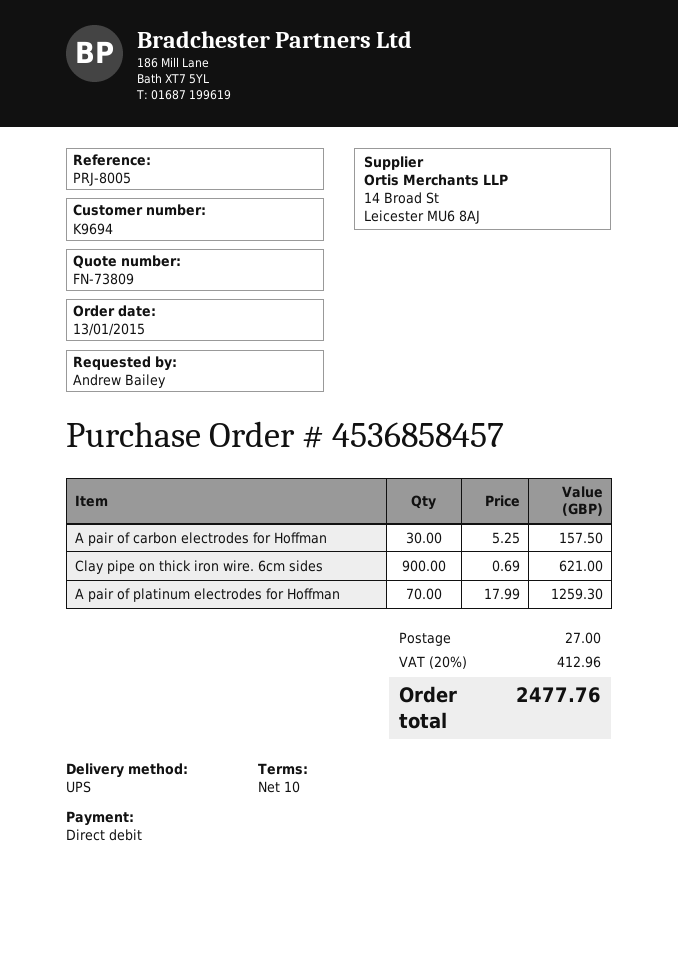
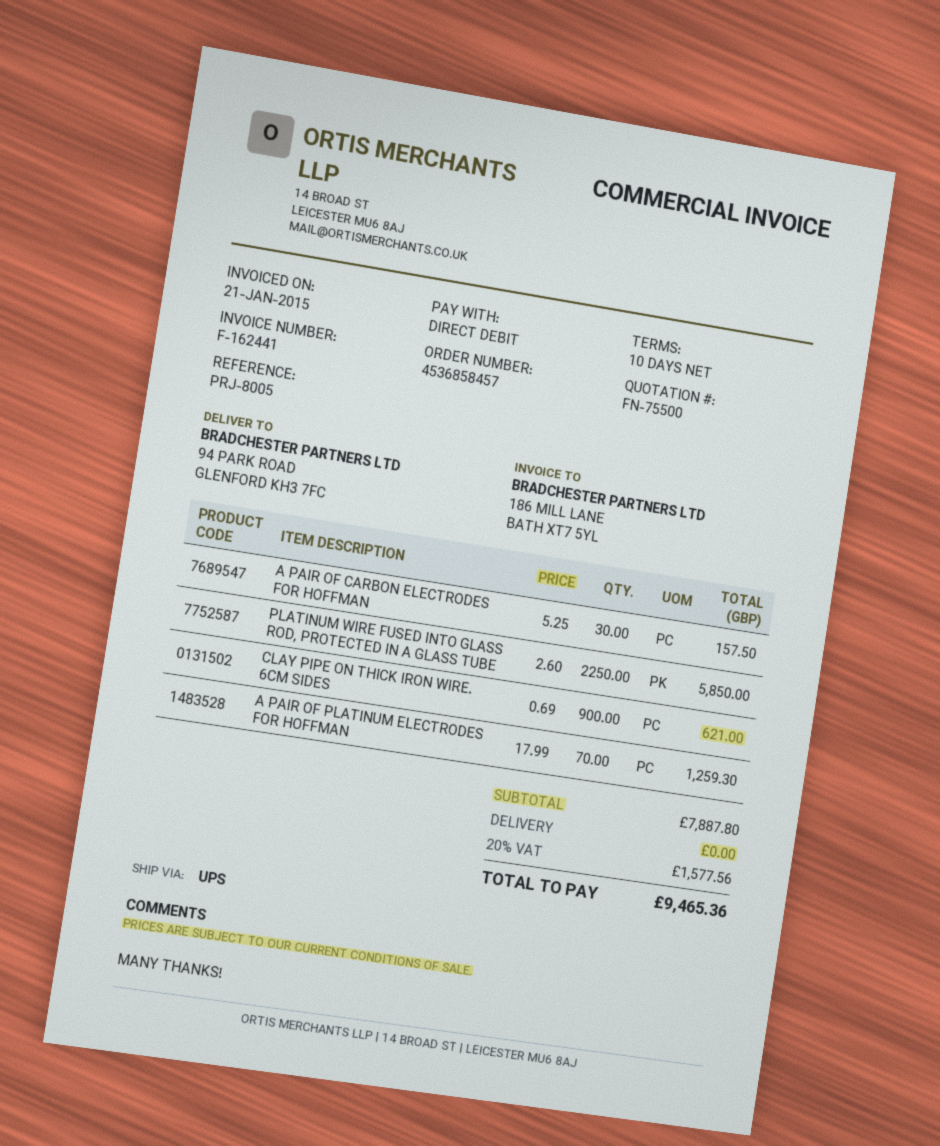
quote number: FN-73809 -> FN-75500
PLATINUM WIRE FUSED INTO GLASS ROD, PROTECTED IN A GLASS TUBE: none -> 2250 x 2.60 = 5850.00
shipping: 27.00 -> 0.00
tax: 20% = 412.96 -> 20% = 1577.56
total: 2477.76 -> 9465.36

